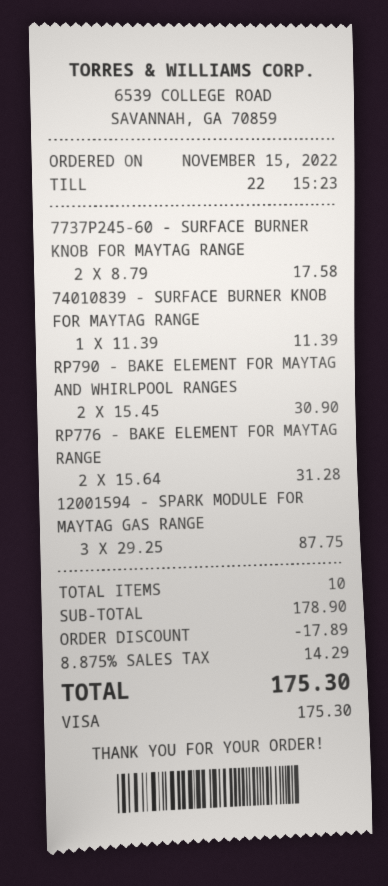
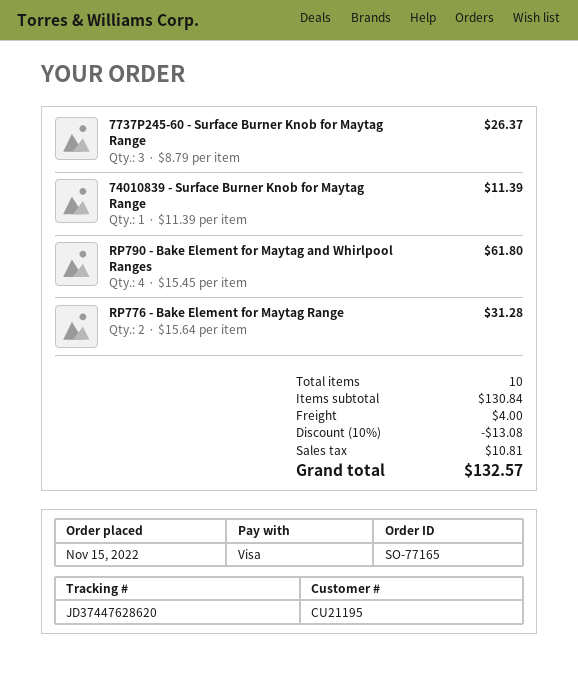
7737P245-60 - SURFACE BURNER KNOB FOR MAYTAG RANGE: 2 x 8.79 = 17.58 -> 3 x 8.79 = 26.37
RP790 - BAKE ELEMENT FOR MAYTAG AND WHIRLPOOL RANGES: 2 x 15.45 = 30.90 -> 4 x 15.45 = 61.80
12001594 - SPARK MODULE FOR MAYTAG GAS RANGE: 3 x 29.25 = 87.75 -> none
subtotal: 178.90 -> 130.84
discount: 17.89 -> 13.08
shipping: none -> 4.00
tax: 14.29 -> 10.81
total: 175.30 -> 132.57

